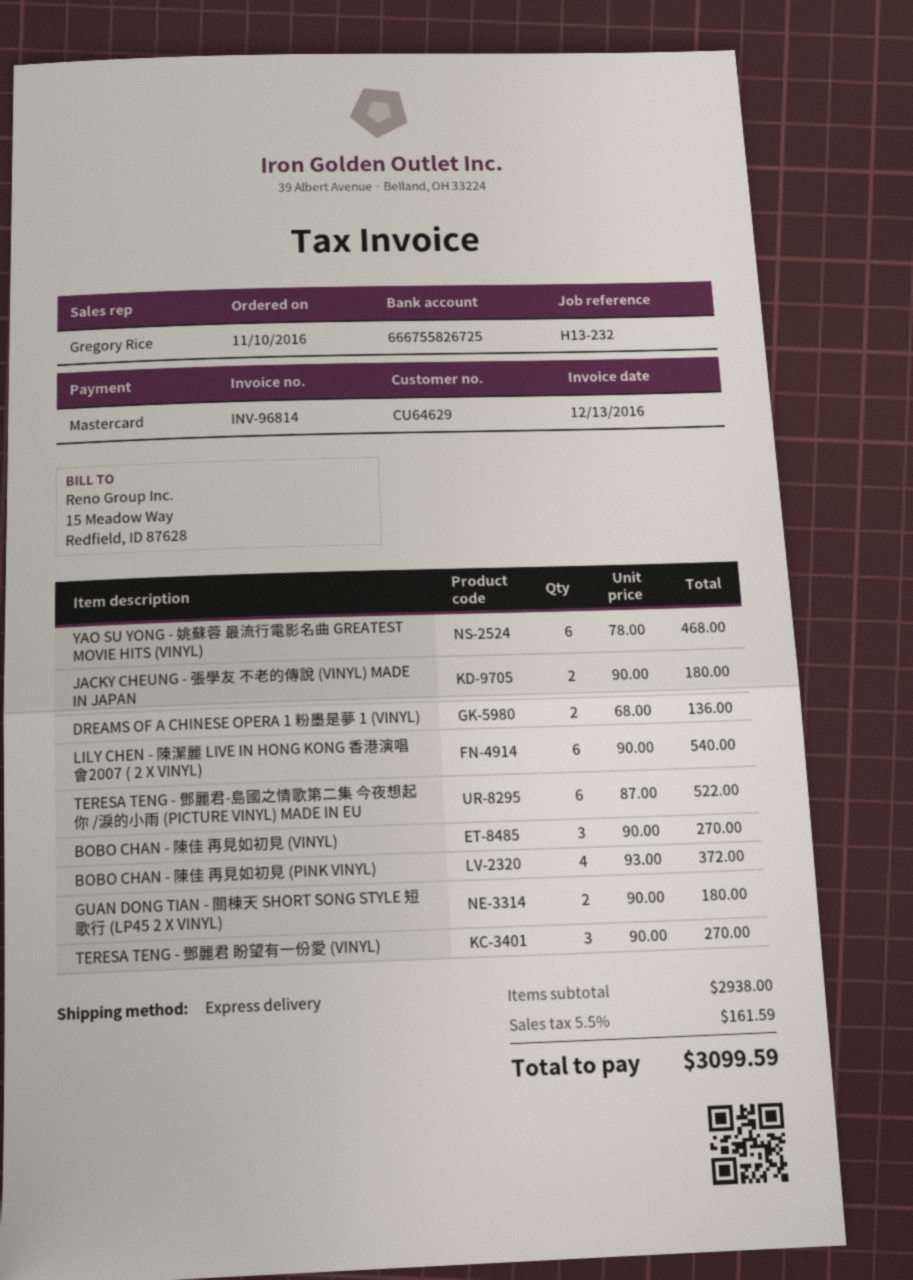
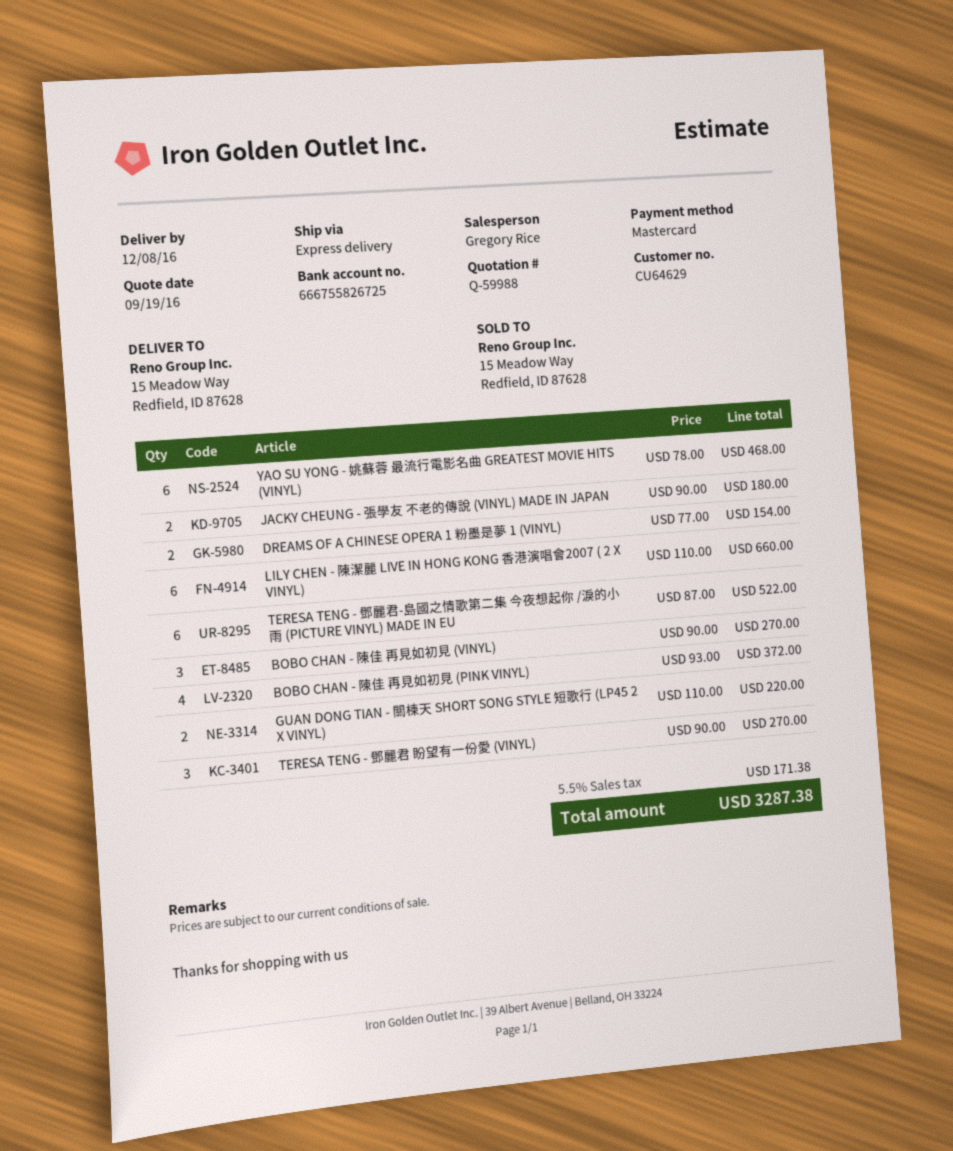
DREAMS OF A CHINESE OPERA 1 粉墨是夢 1 (VINYL): 2 x 68.00 = 136.00 -> 2 x 77.00 = 154.00
LILY CHEN - 陳潔麗 LIVE IN HONG KONG 香港演唱會2007 ( 2 X VINYL): 6 x 90.00 = 540.00 -> 6 x 110.00 = 660.00
GUAN DONG TIAN - 關棟天 SHORT SONG STYLE 短歌行 (LP45 2 X VINYL): 2 x 90.00 = 180.00 -> 2 x 110.00 = 220.00
tax: 5.5% = 161.59 -> 5.5% = 171.38
total: 3099.59 -> 3287.38

